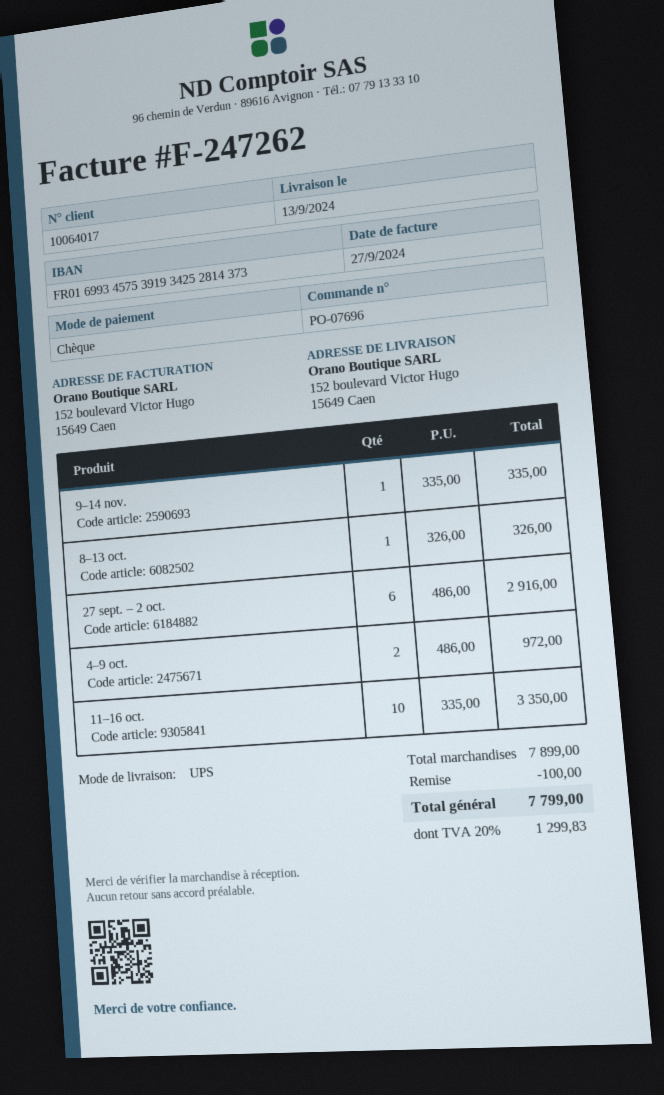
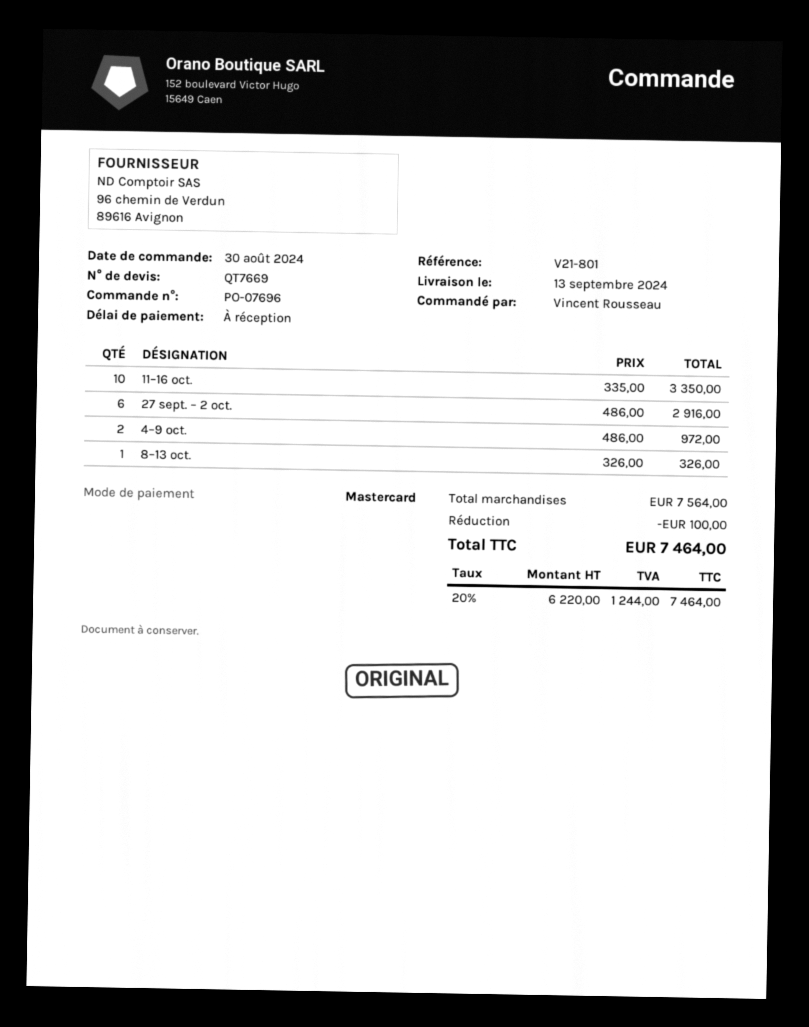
payment method: cheque -> Mastercard
9–14 nov.: 1 x 335.00 = 335.00 -> none
subtotal: 7899.00 -> 7564.00
tax: 20% = 1299.83 -> 20% = 1244.00
total: 7799.00 -> 7464.00

